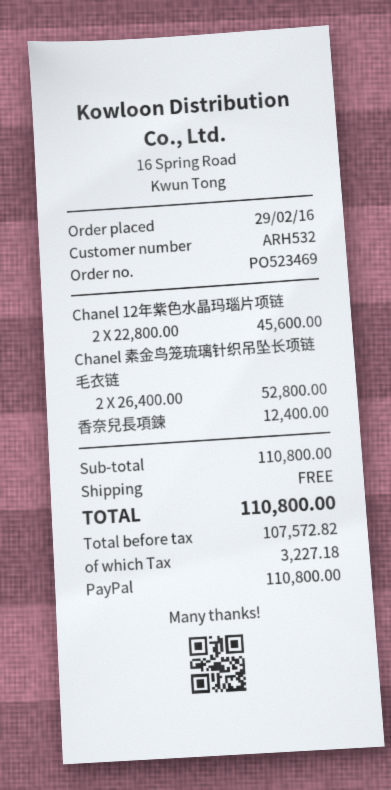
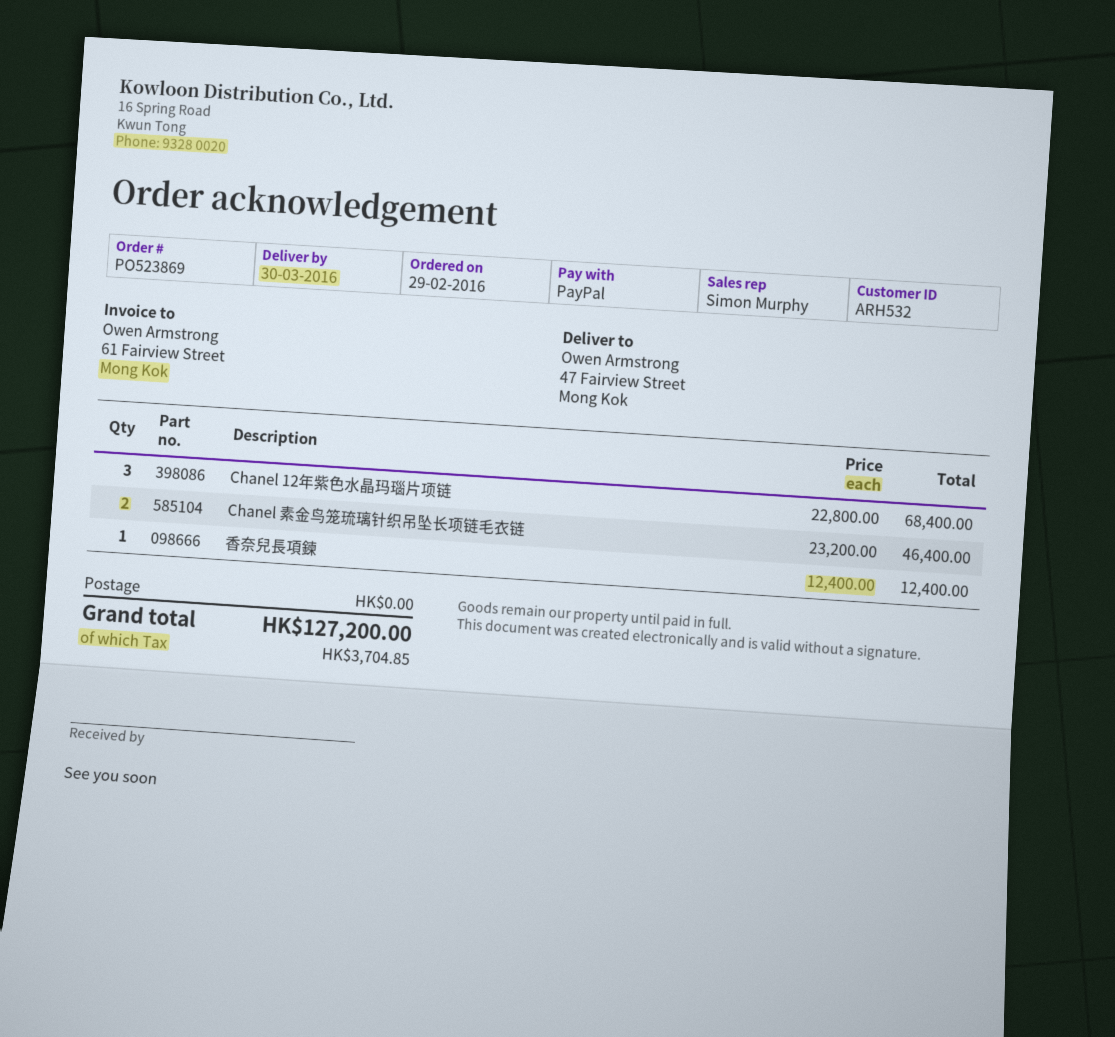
order number: PO523469 -> PO523869
Chanel 12年紫色水晶玛瑙片项链: 2 x 22800.00 = 45600.00 -> 3 x 22800.00 = 68400.00
Chanel 素金鸟笼琉璃针织吊坠长项链毛衣链: 2 x 26400.00 = 52800.00 -> 2 x 23200.00 = 46400.00
tax: 3227.18 -> 3704.85
total: 110800.00 -> 127200.00

